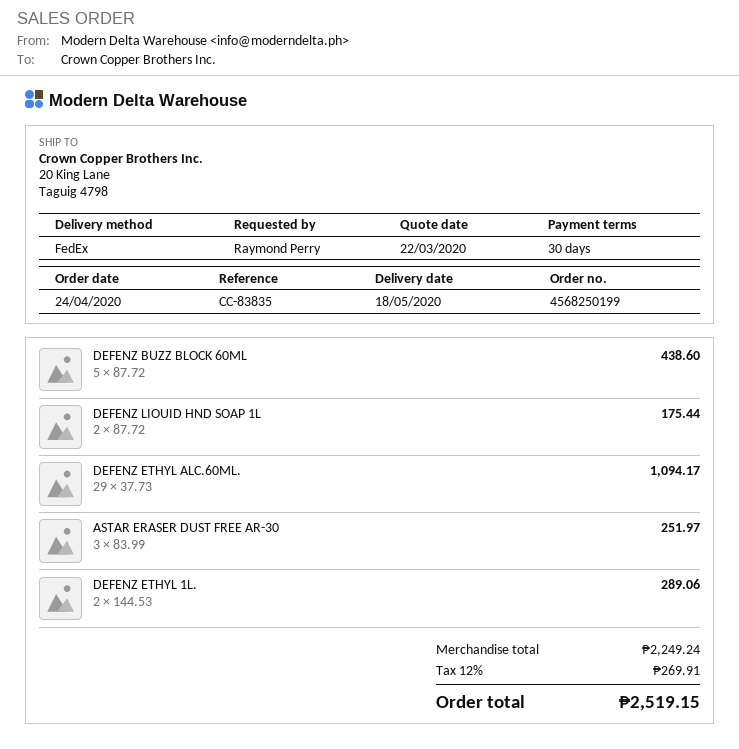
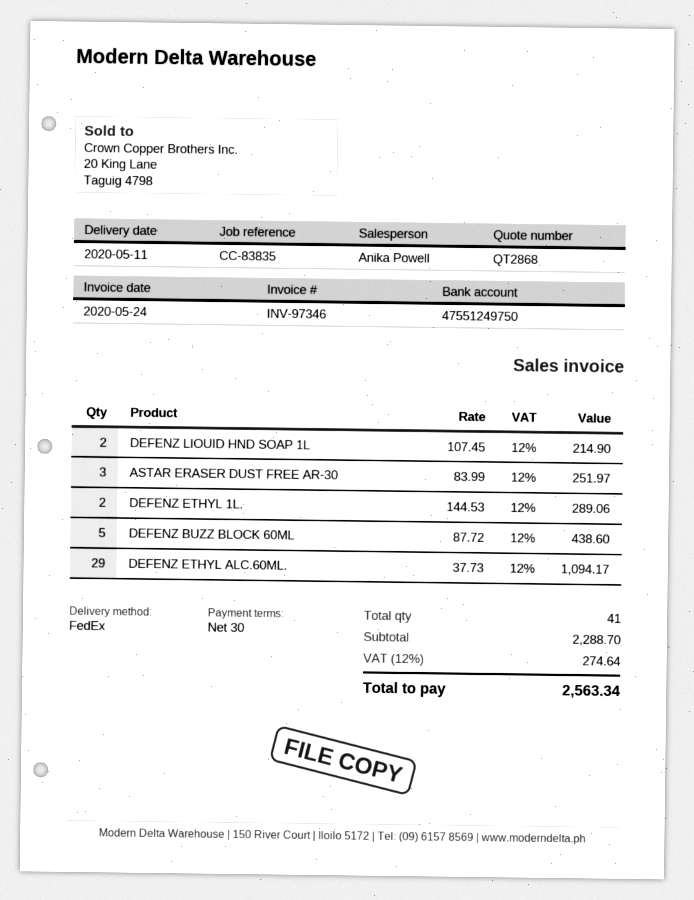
delivery date: 2020-05-18 -> 2020-05-11
DEFENZ LIOUID HND SOAP 1L: 2 x 87.72 = 175.44 -> 2 x 107.45 = 214.90
subtotal: 2249.24 -> 2288.70
tax: 12% = 269.91 -> 12% = 274.64
total: 2519.15 -> 2563.34

